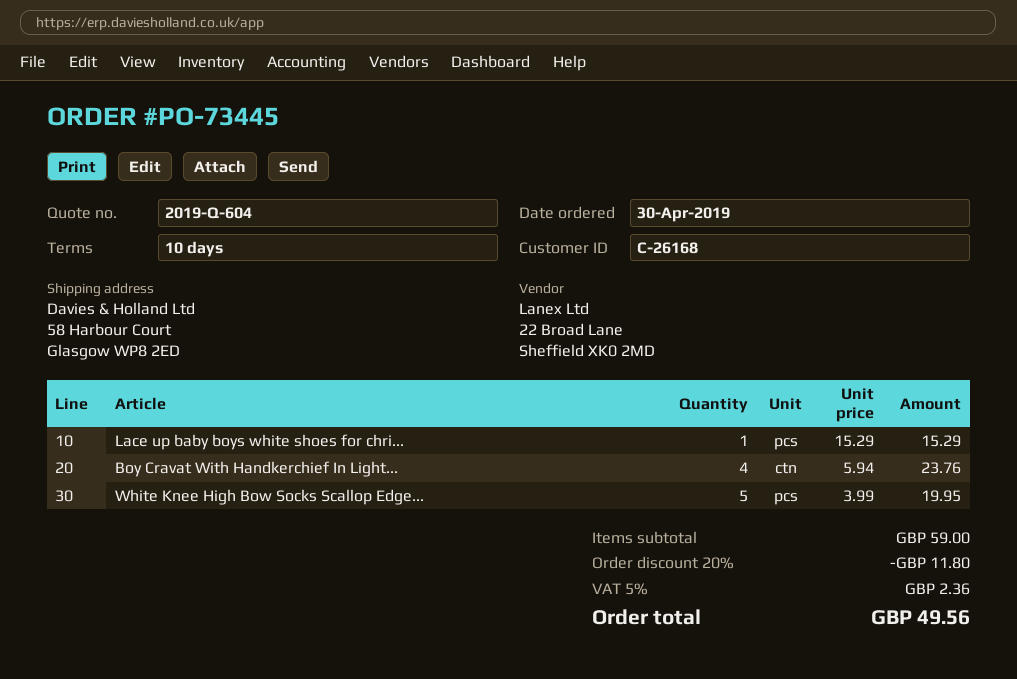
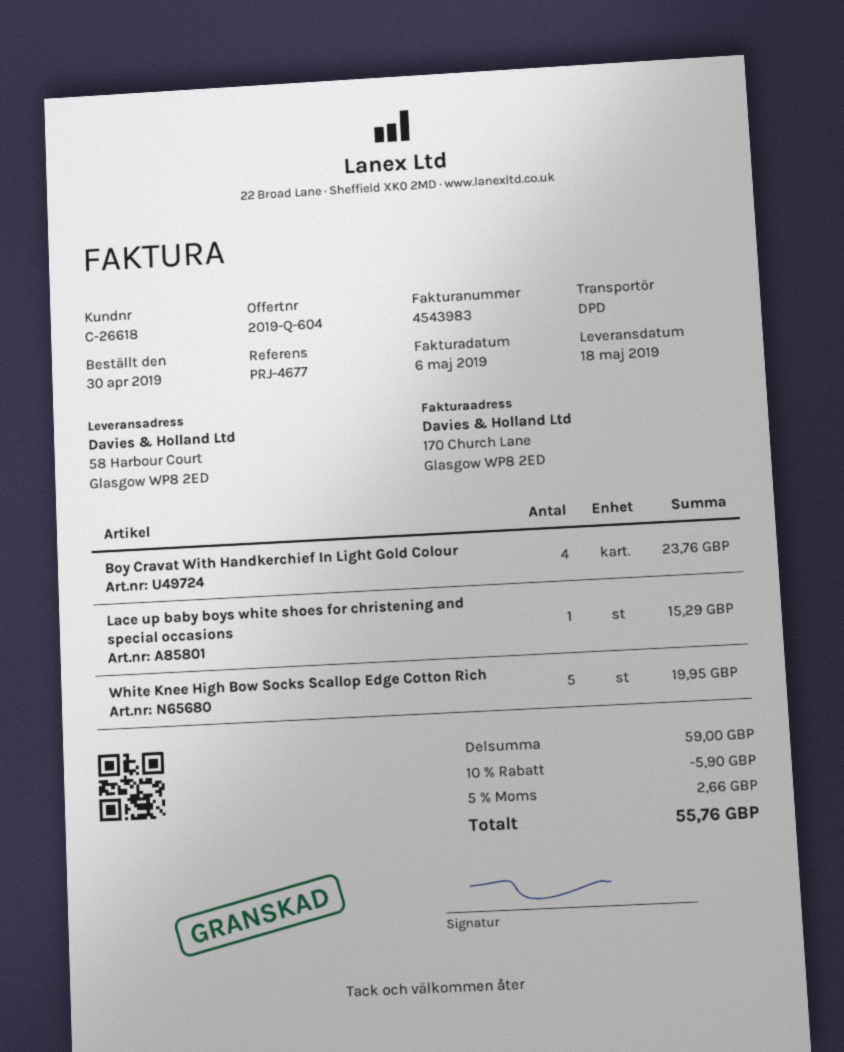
customer number: C-26168 -> C-26618
discount: 20% = 11.80 -> 10% = 5.90
tax: 5% = 2.36 -> 5% = 2.66
total: 49.56 -> 55.76

